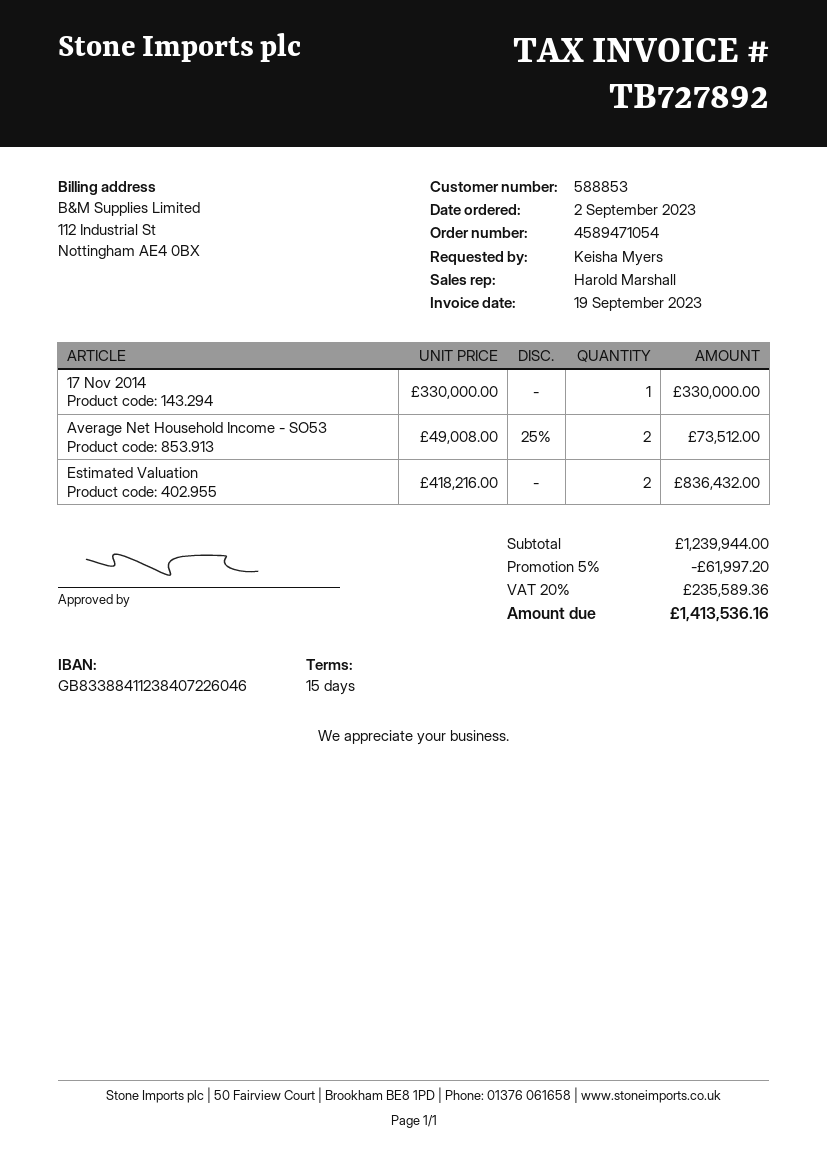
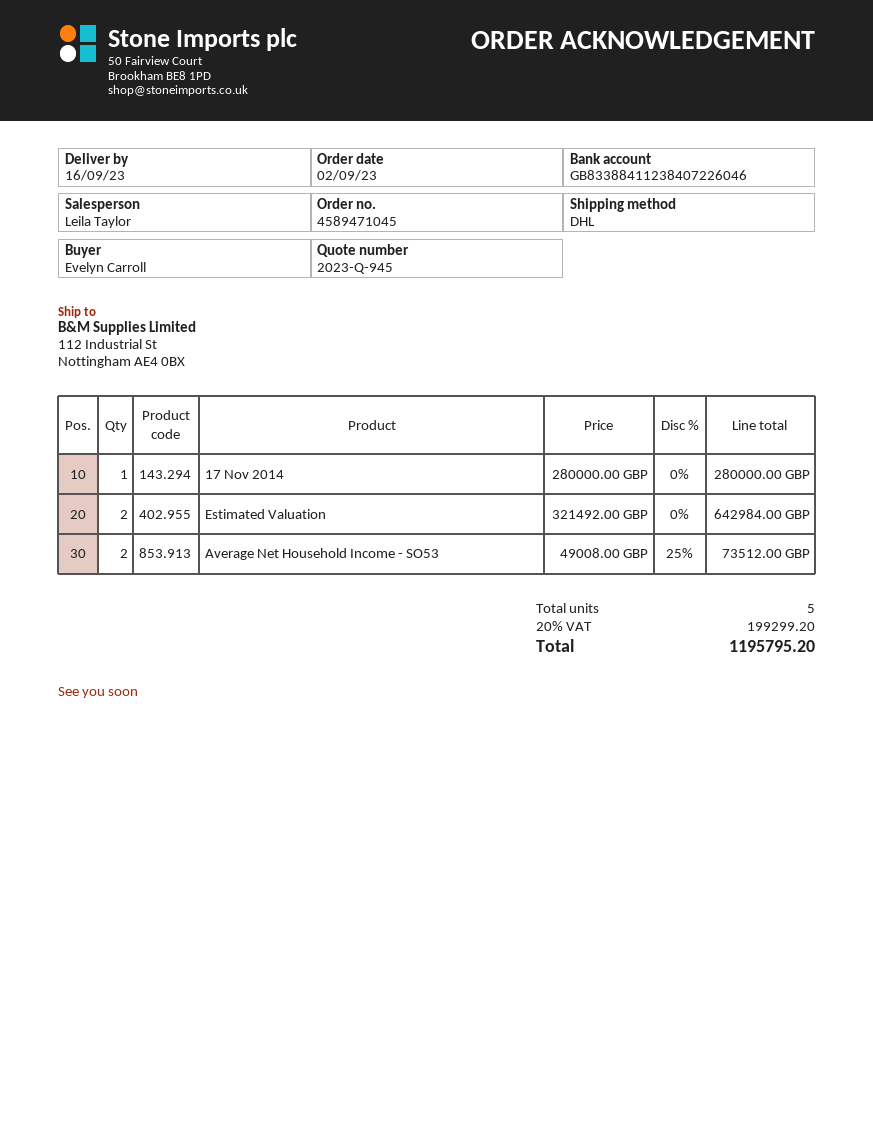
order number: 4589471054 -> 4589471045
ordered by: Keisha Myers -> Evelyn Carroll
sales rep: Harold Marshall -> Leila Taylor
17 Nov 2014: 1 x 330000.00 = 330000.00 -> 1 x 280000.00 = 280000.00
Estimated Valuation: 2 x 418216.00 = 836432.00 -> 2 x 321492.00 = 642984.00
discount: 5% = 61997.20 -> none
tax: 20% = 235589.36 -> 20% = 199299.20
total: 1413536.16 -> 1195795.20

